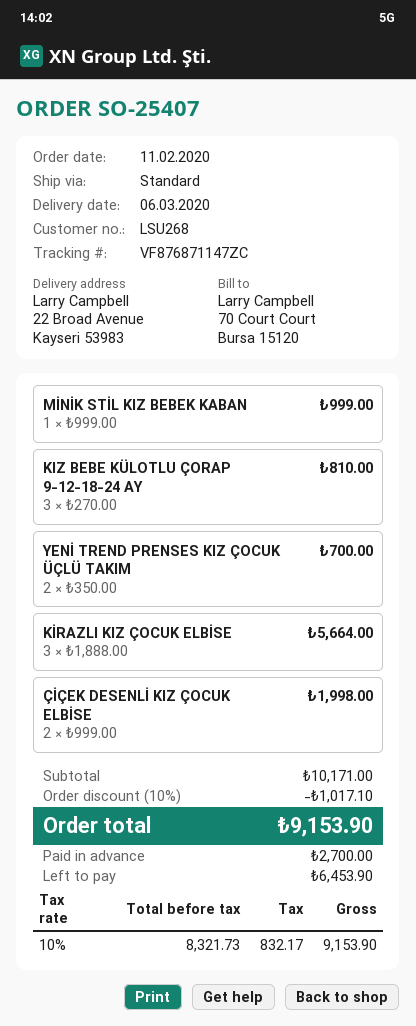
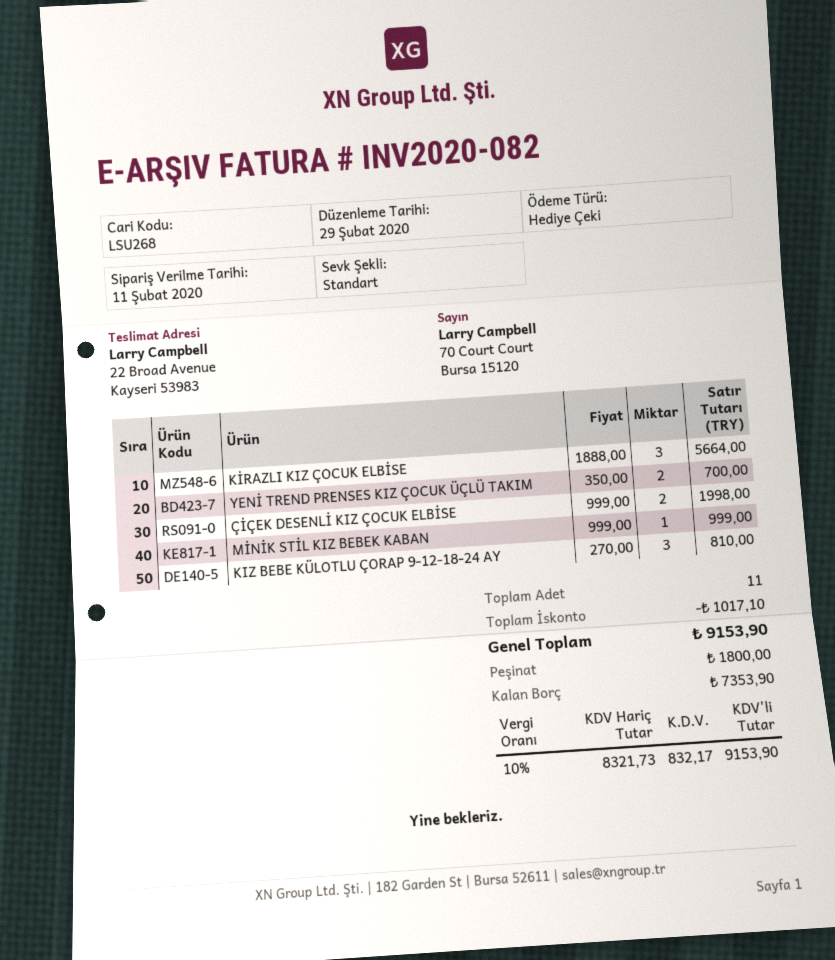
deposit: 2700.00 -> 1800.00
balance: 6453.90 -> 7353.90

